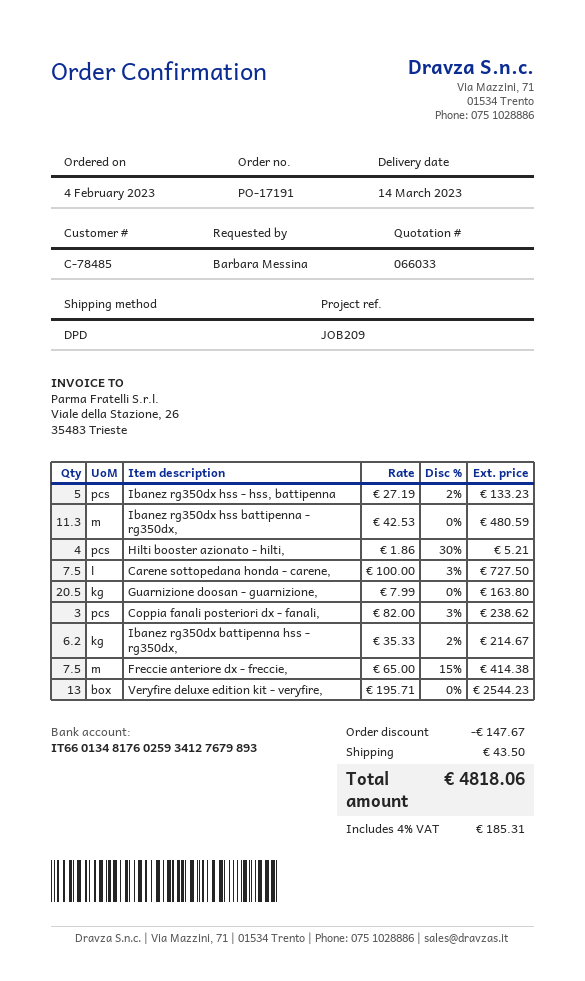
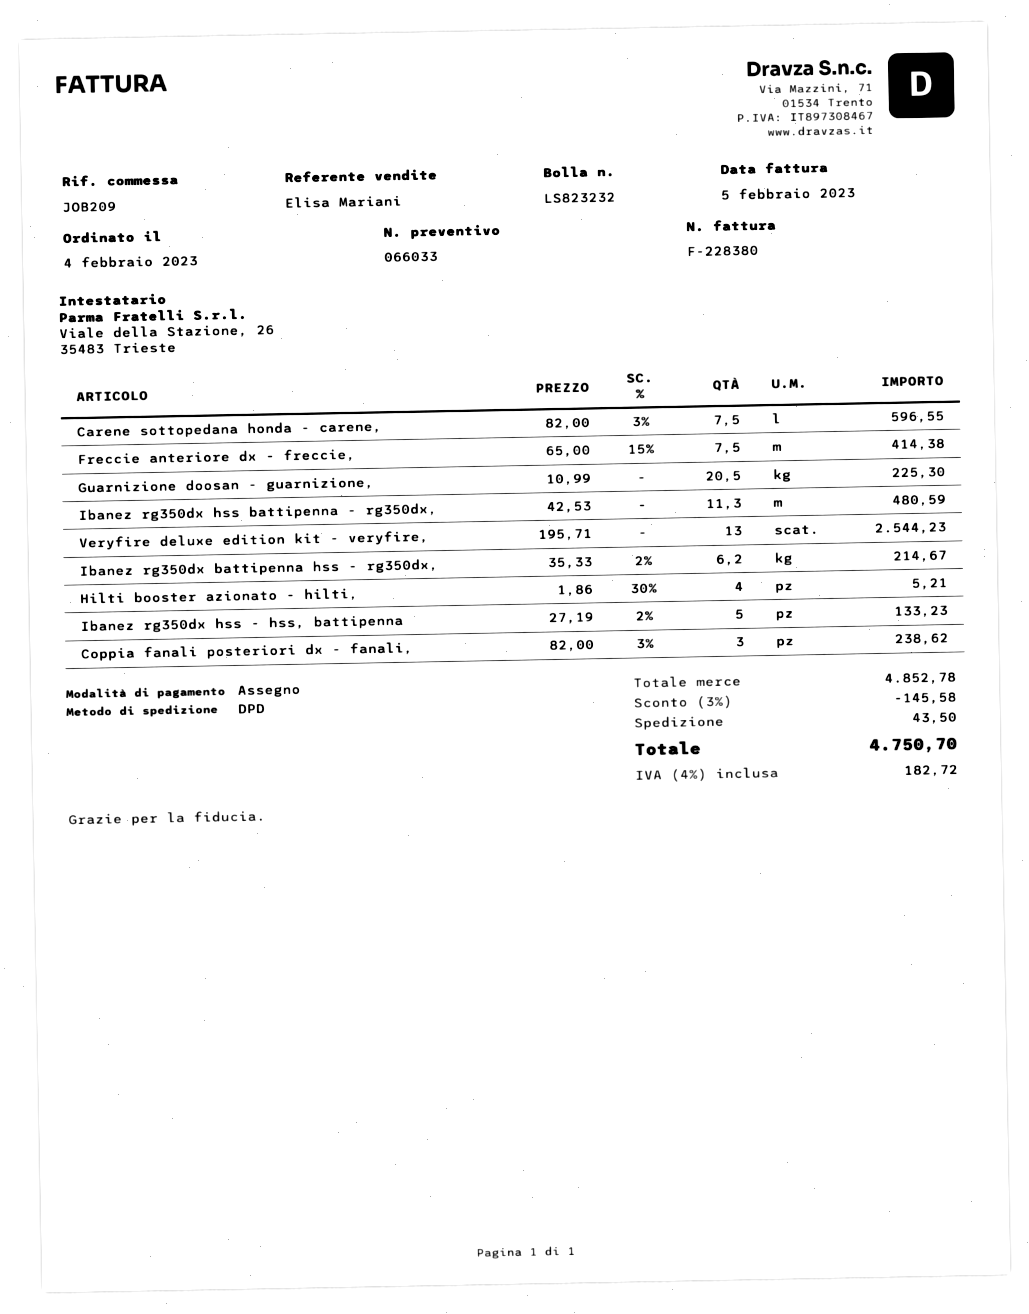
Carene sottopedana honda - carene,: 7.5 x 100.00 - 3% = 727.50 -> 7.5 x 82.00 - 3% = 596.55
Guarnizione doosan - guarnizione,: 20.5 x 7.99 = 163.80 -> 20.5 x 10.99 = 225.30
discount: 147.67 -> 145.58
tax: 4% = 185.31 -> 4% = 182.72
total: 4818.06 -> 4750.70

